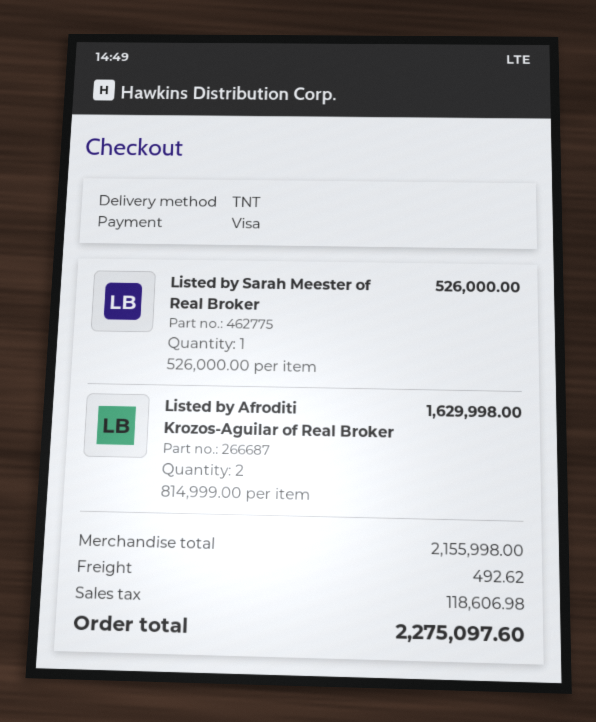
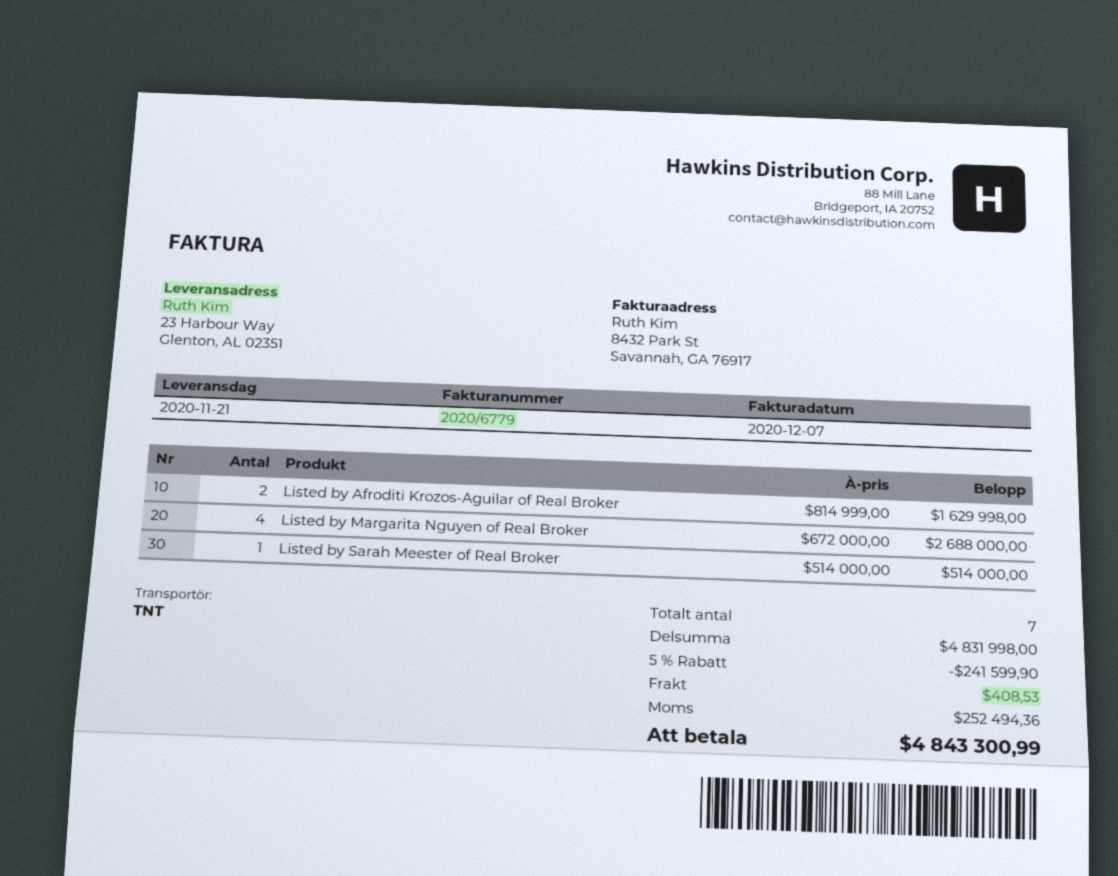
Listed by Sarah Meester of Real Broker: 1 x 526000.00 = 526000.00 -> 1 x 514000.00 = 514000.00
Listed by Margarita Nguyen of Real Broker: none -> 4 x 672000.00 = 2688000.00
subtotal: 2155998.00 -> 4831998.00
discount: none -> 5% = 241599.90
shipping: 492.62 -> 408.53
tax: 118606.98 -> 252494.36
total: 2275097.60 -> 4843300.99

